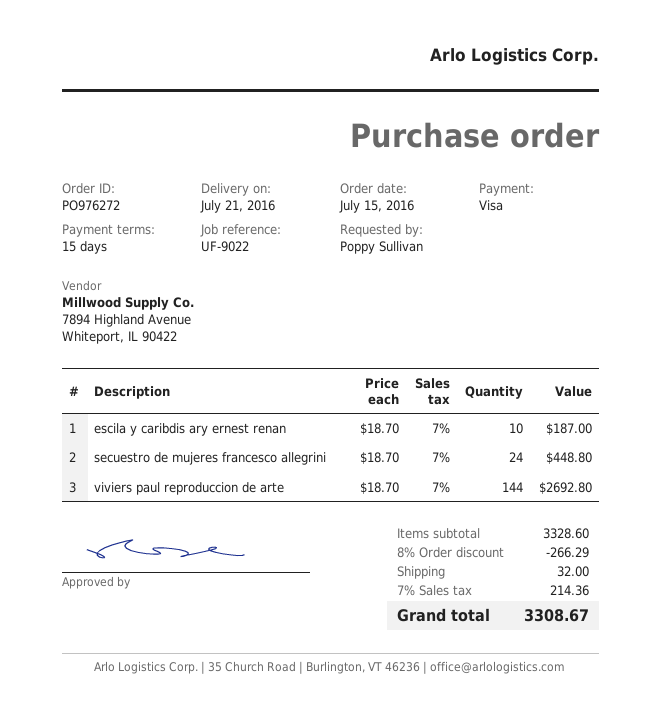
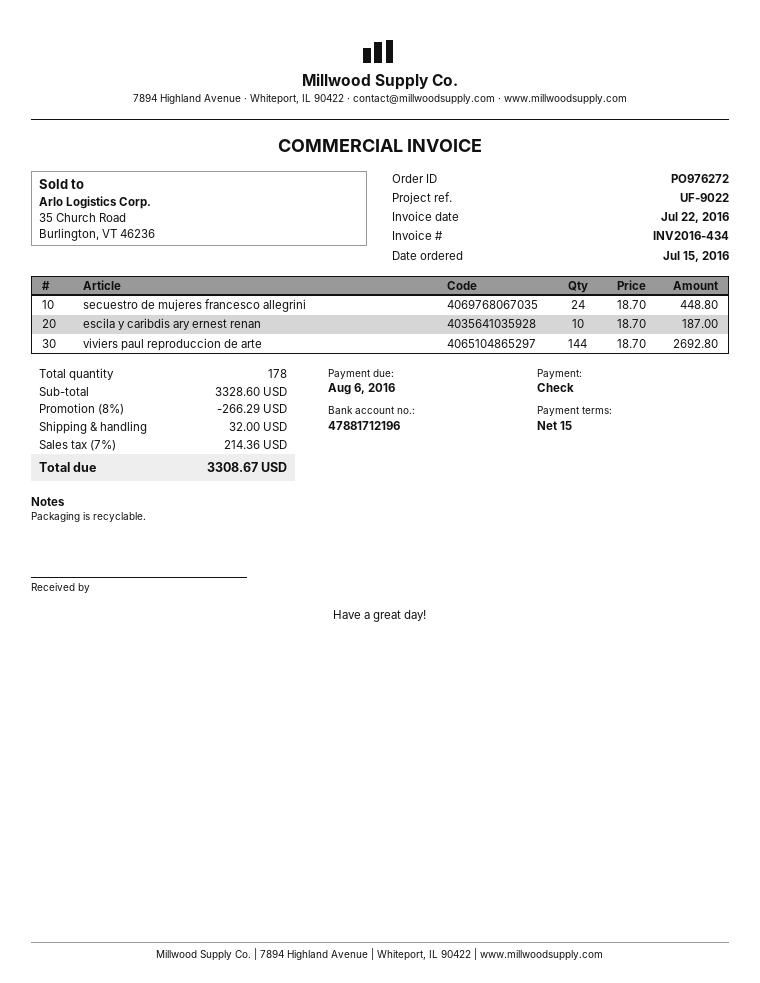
payment method: Visa -> cheque

